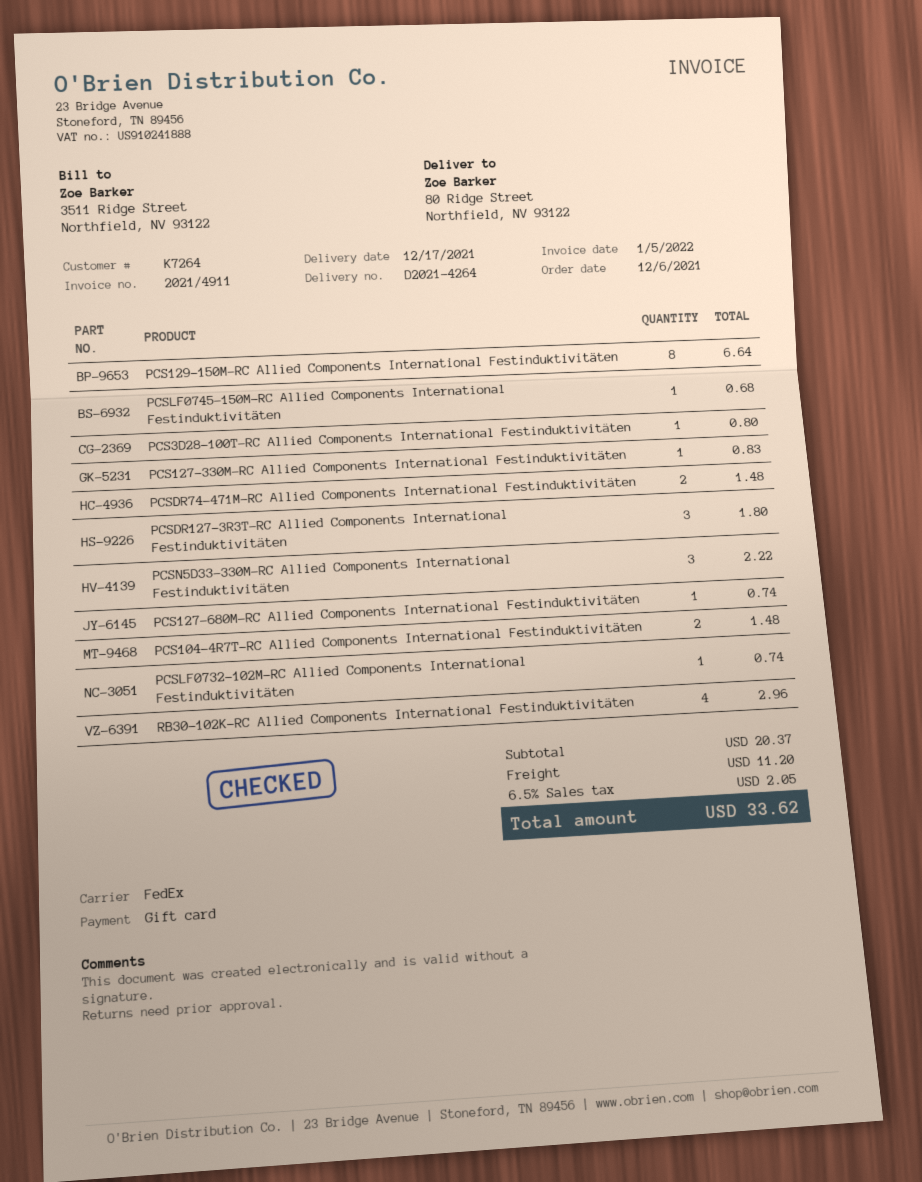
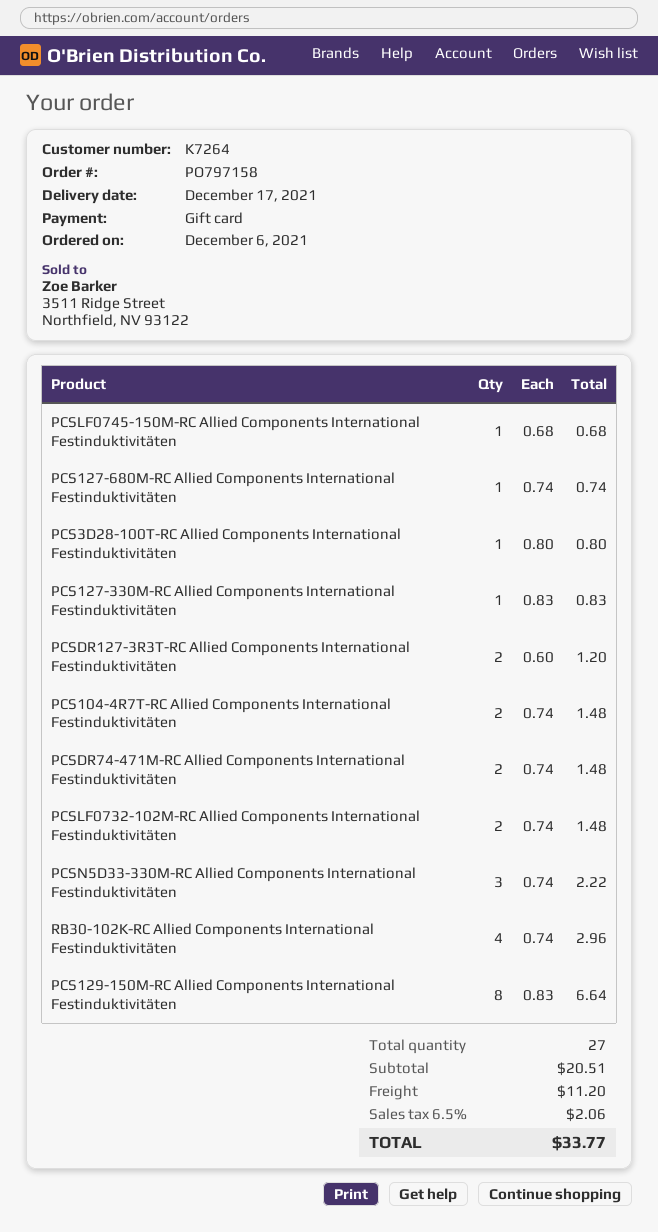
PCSDR127-3R3T-RC Allied Components International Festinduktivitäten: 3 for 1.80 -> 2 for 1.20
PCSLF0732-102M-RC Allied Components International Festinduktivitäten: 1 for 0.74 -> 2 for 1.48
subtotal: 20.37 -> 20.51
tax: 6.5% = 2.05 -> 6.5% = 2.06
total: 33.62 -> 33.77

